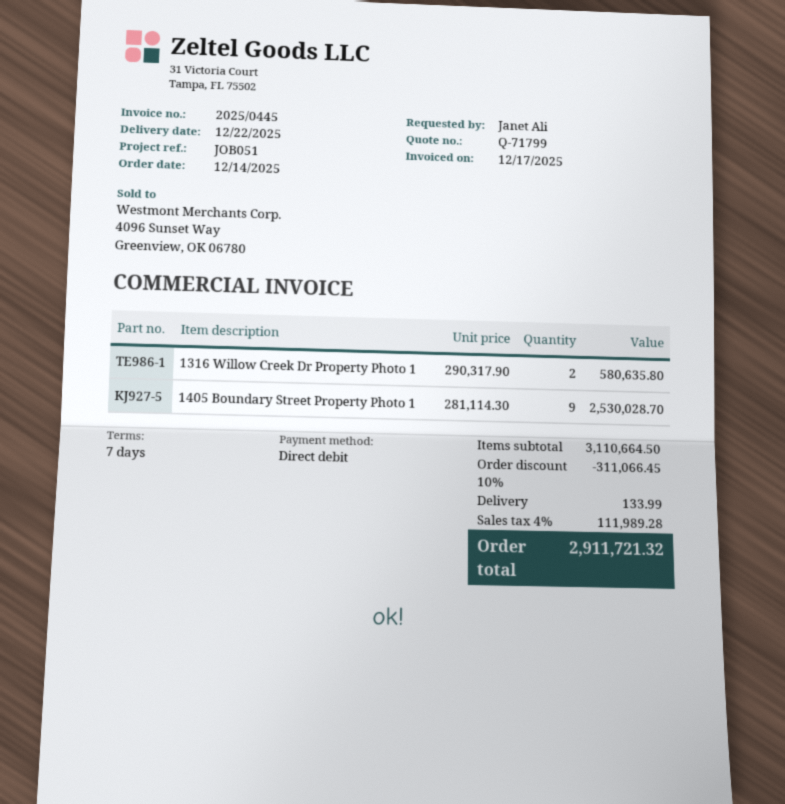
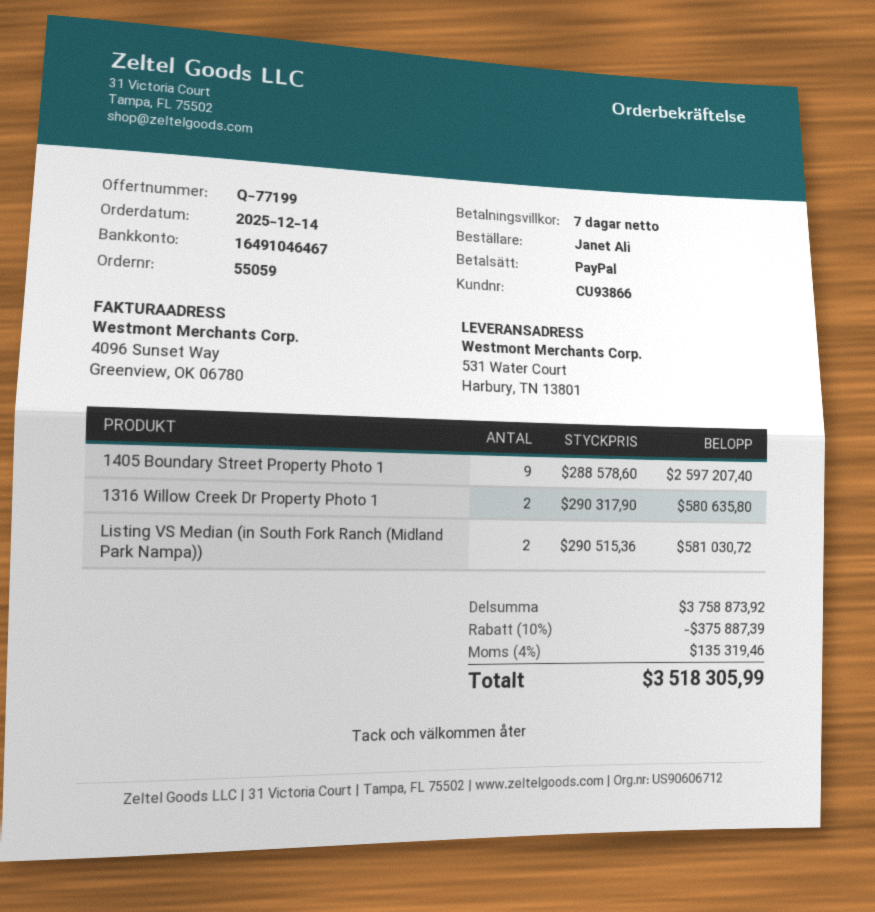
quote number: Q-71799 -> Q-77199
payment method: direct debit -> PayPal
1405 Boundary Street Property Photo 1: 9 x 281114.30 = 2530028.70 -> 9 x 288578.60 = 2597207.40
Listing VS Median (in South Fork Ranch (Midland Park Nampa)): none -> 2 x 290515.36 = 581030.72
subtotal: 3110664.50 -> 3758873.92
discount: 10% = 311066.45 -> 10% = 375887.39
shipping: 133.99 -> none
tax: 4% = 111989.28 -> 4% = 135319.46
total: 2911721.32 -> 3518305.99

